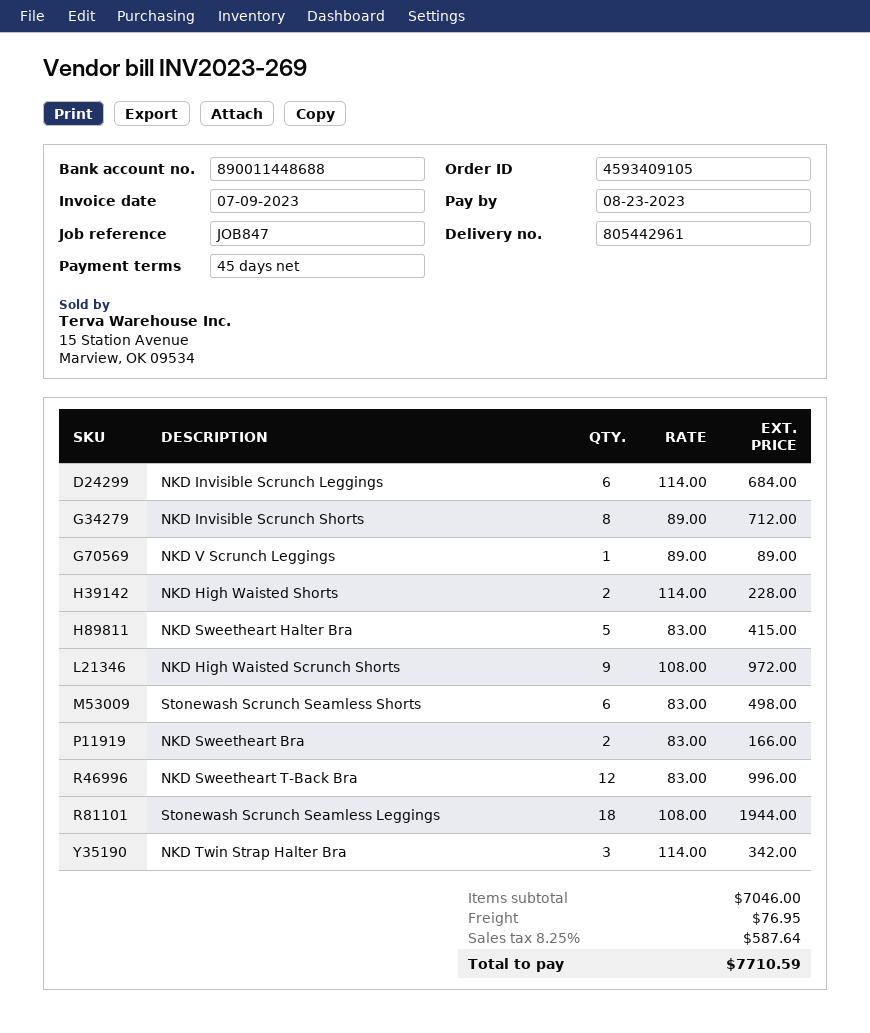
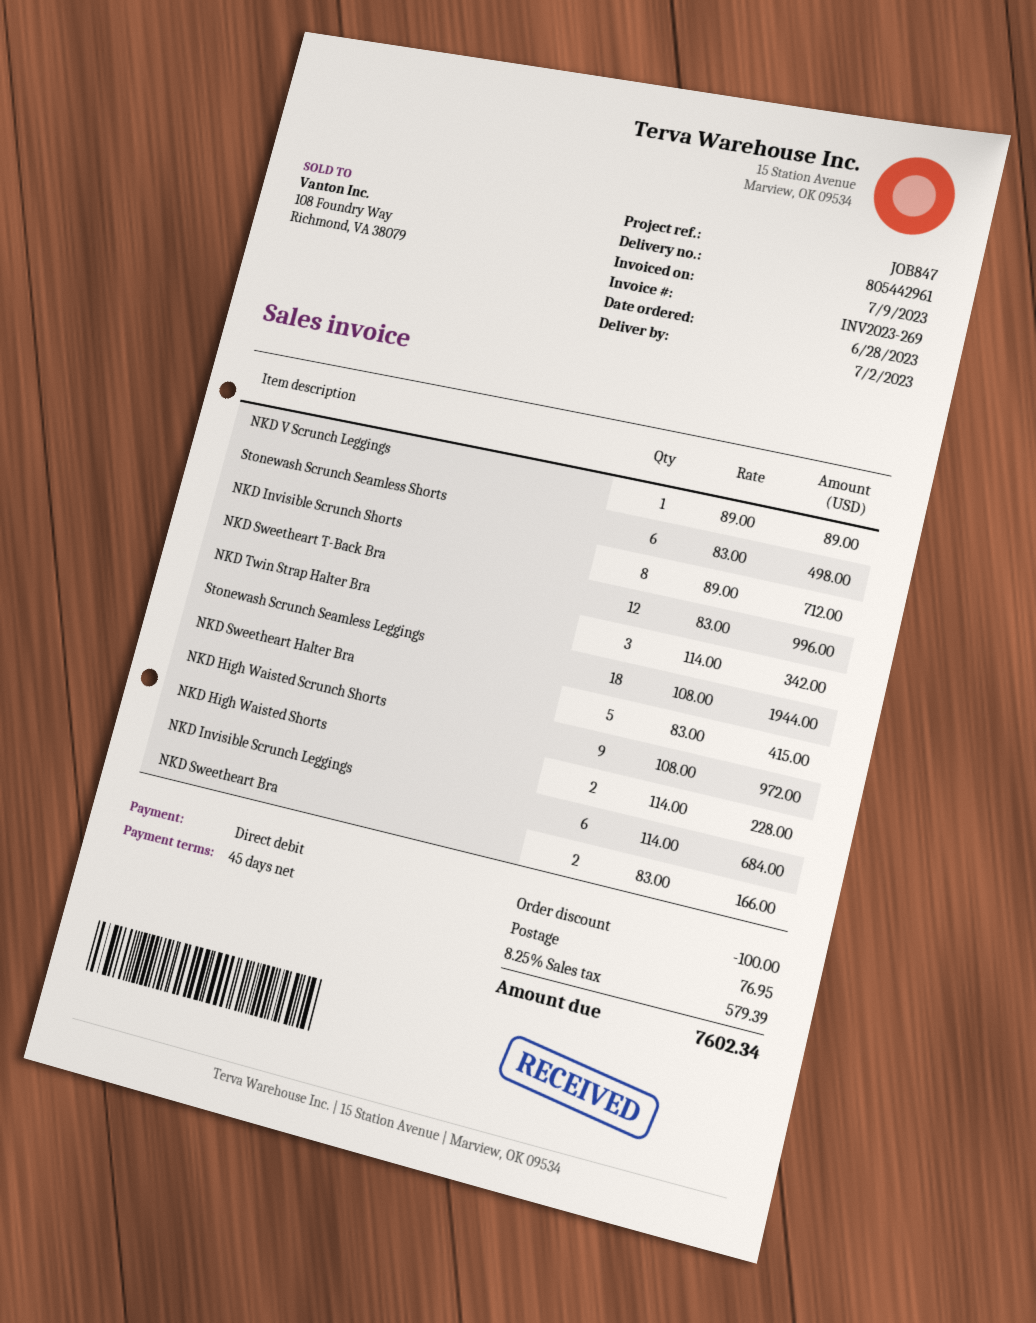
discount: none -> 100.00
tax: 8.25% = 587.64 -> 8.25% = 579.39
total: 7710.59 -> 7602.34

